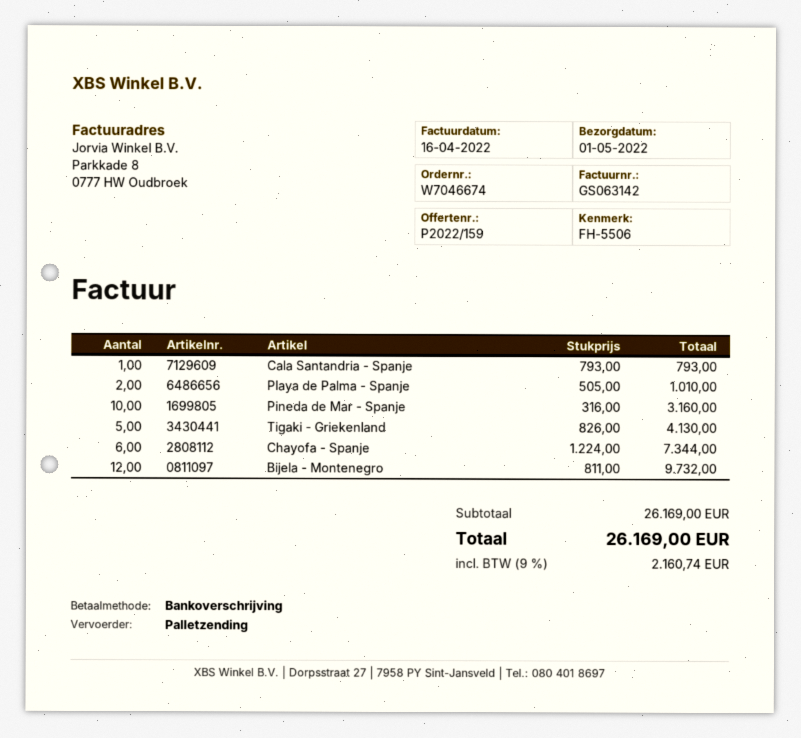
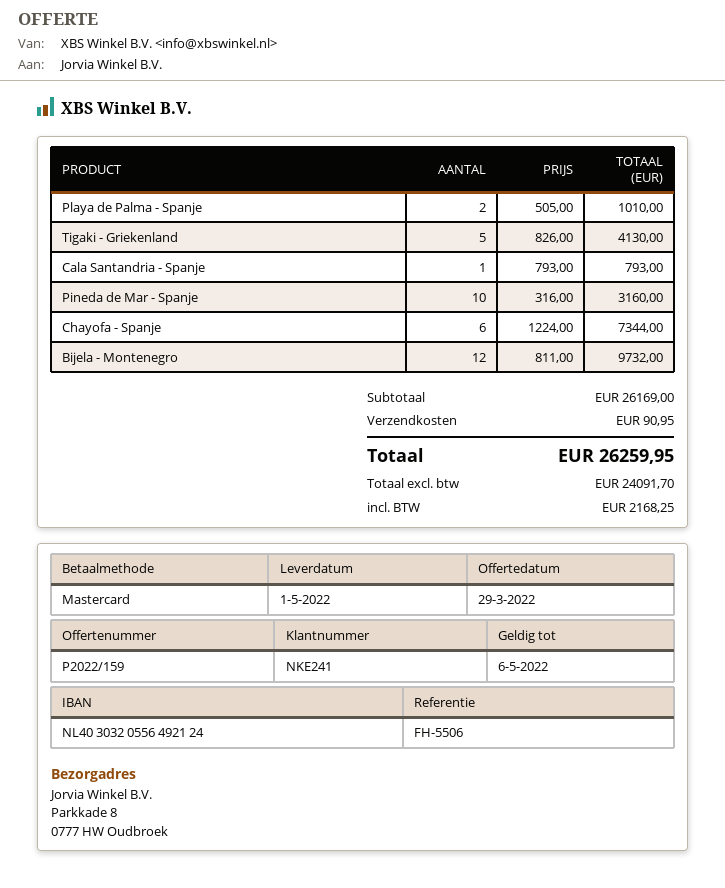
payment method: bank transfer -> Mastercard
shipping: none -> 90.95
tax: 2160.74 -> 2168.25
total: 26169.00 -> 26259.95

